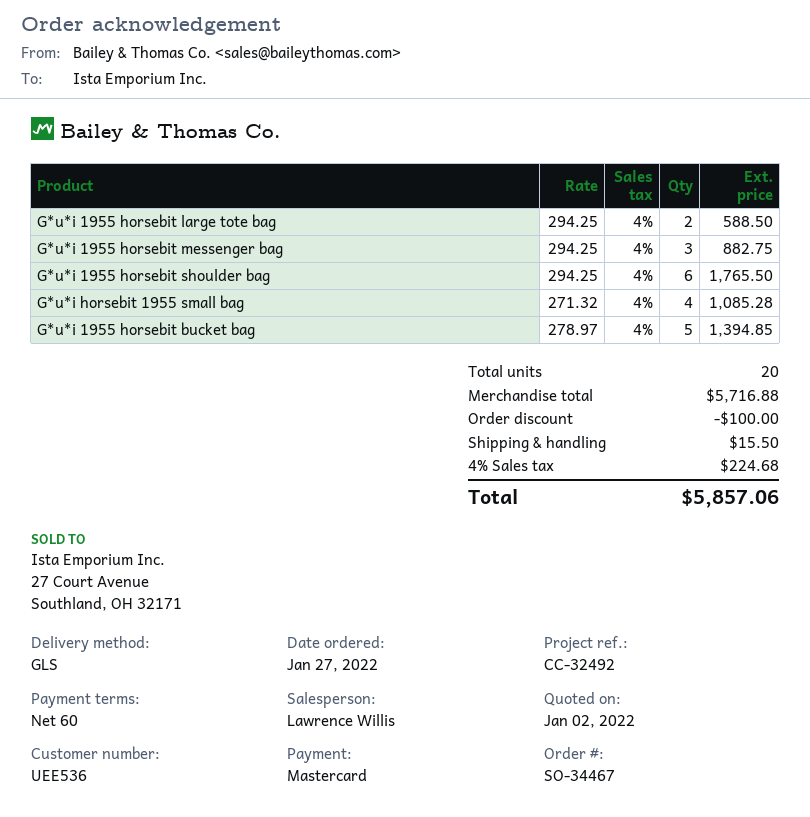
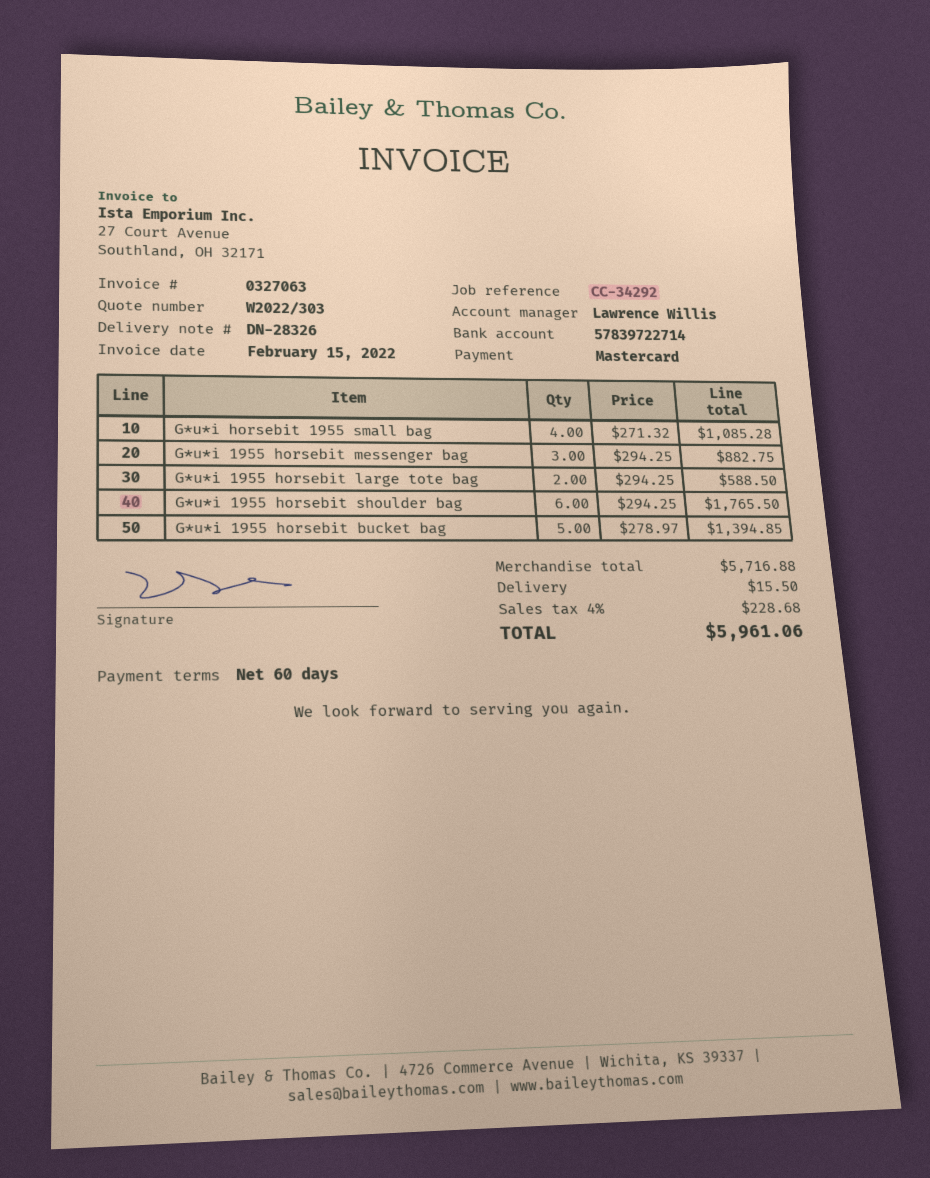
reference: CC-32492 -> CC-34292
discount: 100.00 -> none
tax: 4% = 224.68 -> 4% = 228.68
total: 5857.06 -> 5961.06

